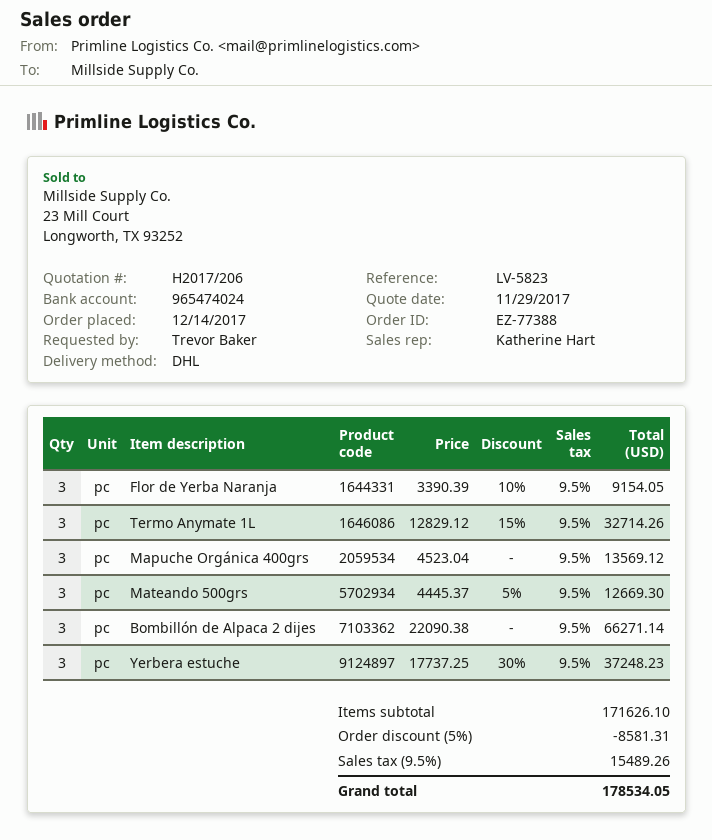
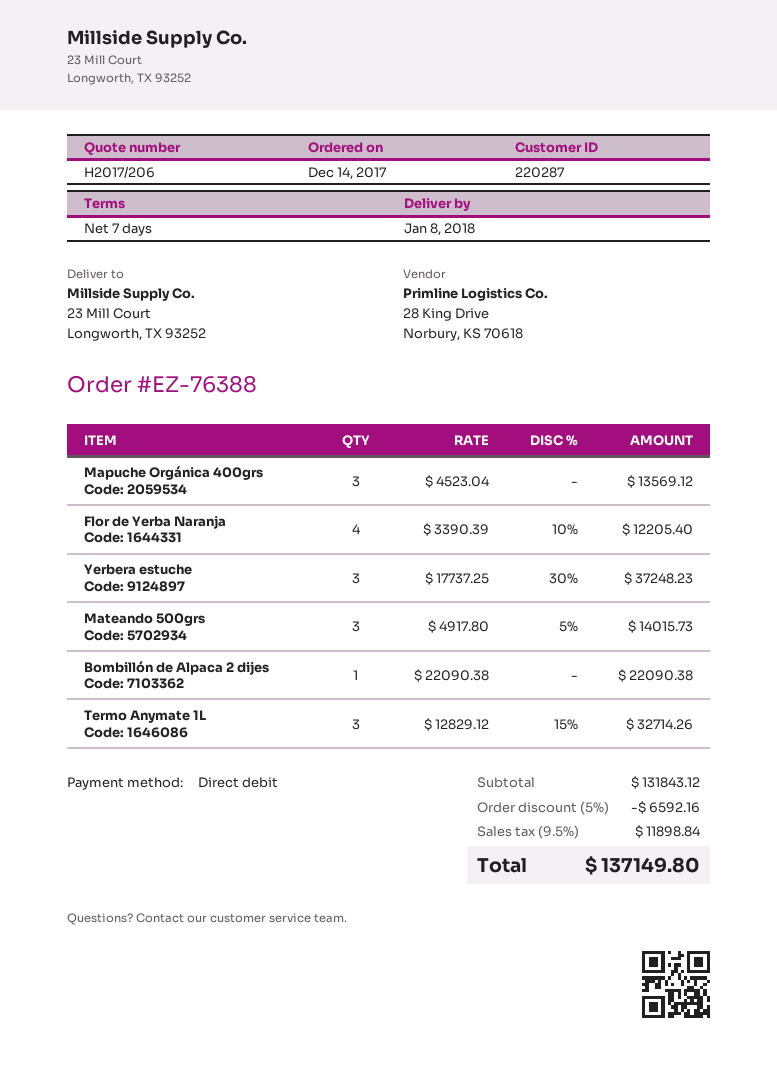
order number: EZ-77388 -> EZ-76388
Flor de Yerba Naranja: 3 x 3390.39 - 10% = 9154.05 -> 4 x 3390.39 - 10% = 12205.40
Mateando 500grs: 3 x 4445.37 - 5% = 12669.30 -> 3 x 4917.80 - 5% = 14015.73
Bombillón de Alpaca 2 dijes: 3 x 22090.38 = 66271.14 -> 1 x 22090.38 = 22090.38
subtotal: 171626.10 -> 131843.12
discount: 5% = 8581.31 -> 5% = 6592.16
tax: 9.5% = 15489.26 -> 9.5% = 11898.84
total: 178534.05 -> 137149.80

